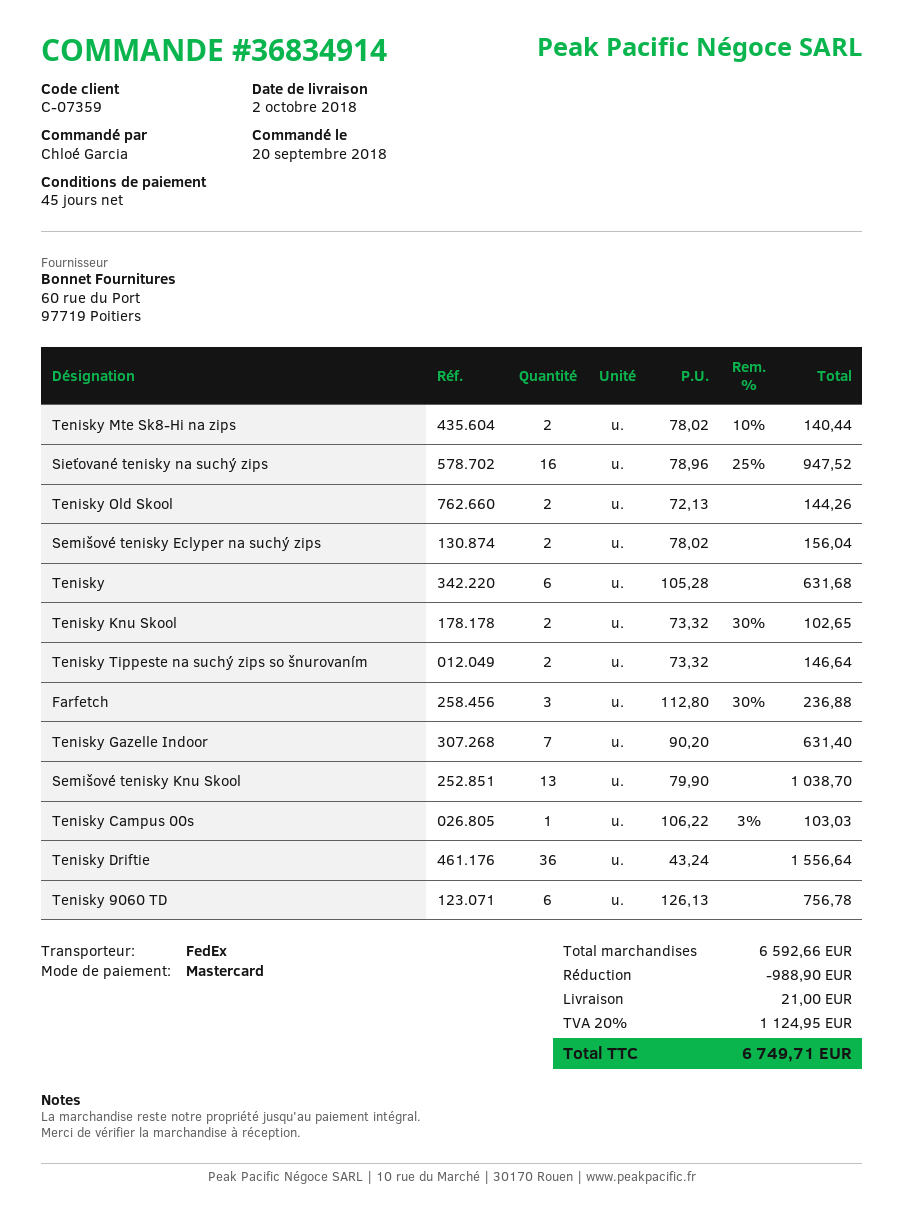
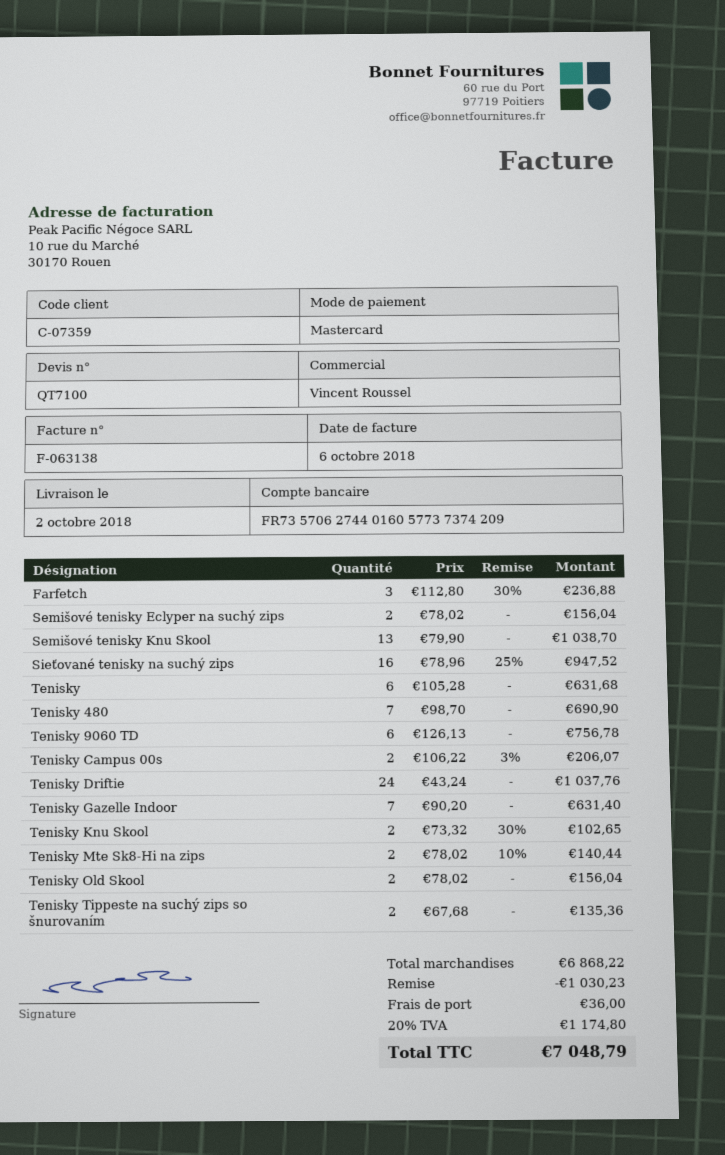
Tenisky Old Skool: 2 x 72.13 = 144.26 -> 2 x 78.02 = 156.04
Tenisky Tippeste na suchý zips so šnurovaním: 2 x 73.32 = 146.64 -> 2 x 67.68 = 135.36
Tenisky Campus 00s: 1 x 106.22 - 3% = 103.03 -> 2 x 106.22 - 3% = 206.07
Tenisky Driftie: 36 x 43.24 = 1556.64 -> 24 x 43.24 = 1037.76
Tenisky 480: none -> 7 x 98.70 = 690.90
subtotal: 6592.66 -> 6868.22
discount: 988.90 -> 1030.23
shipping: 21.00 -> 36.00
tax: 20% = 1124.95 -> 20% = 1174.80
total: 6749.71 -> 7048.79

